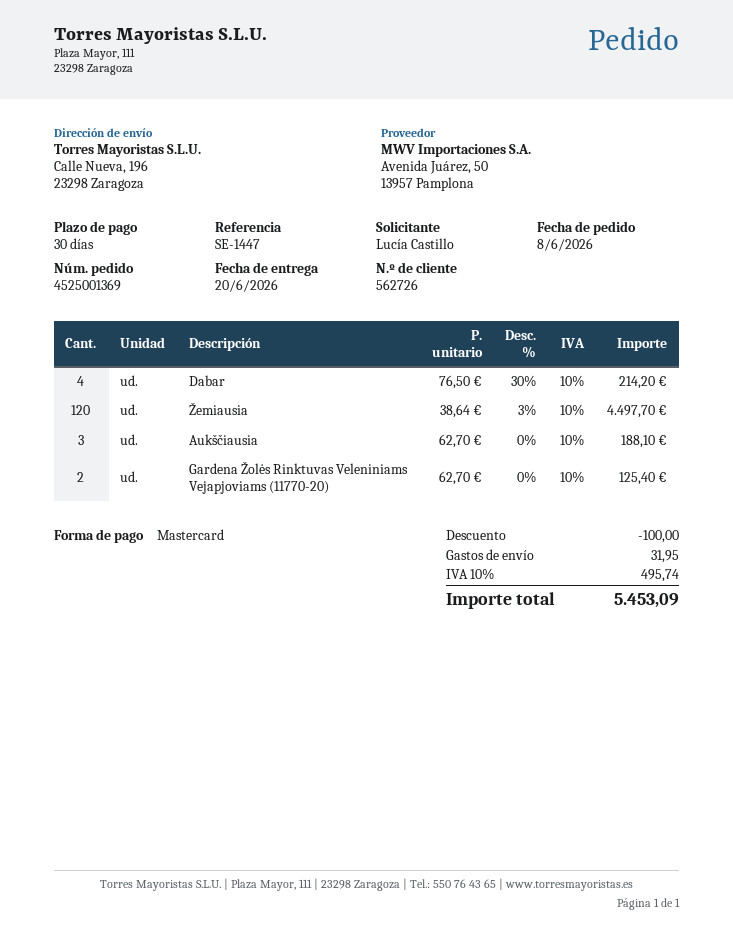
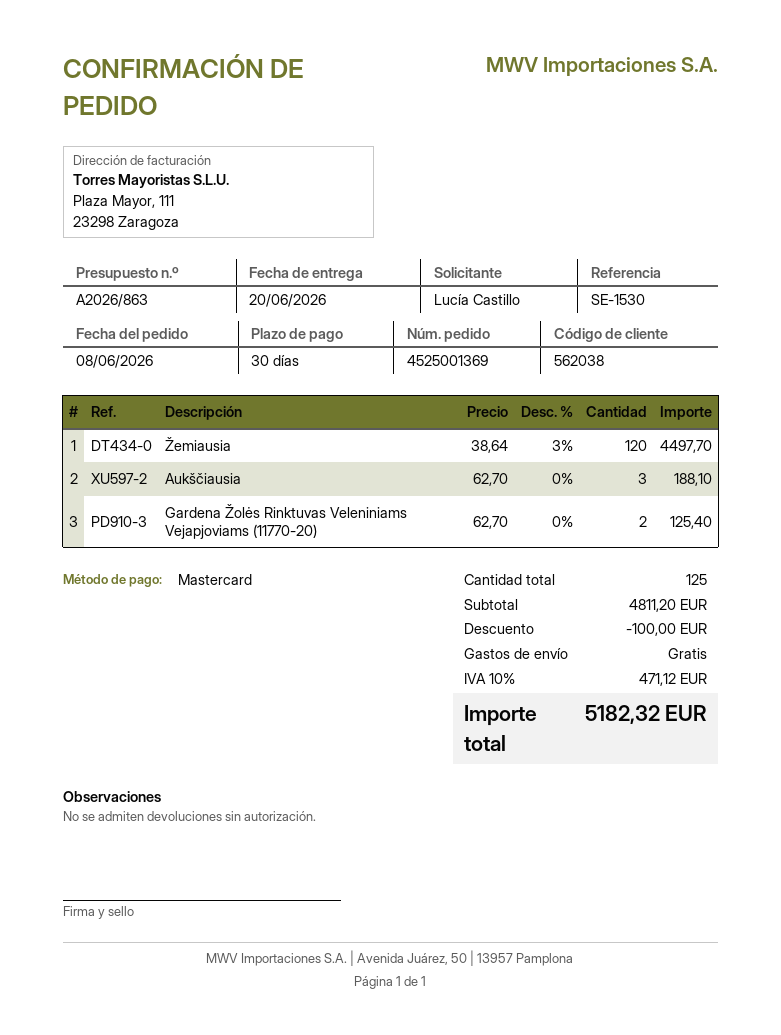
customer number: 562726 -> 562038
reference: SE-1447 -> SE-1530
Dabar: 4 x 76.50 - 30% = 214.20 -> none
shipping: 31.95 -> 0.00
tax: 10% = 495.74 -> 10% = 471.12
total: 5453.09 -> 5182.32

